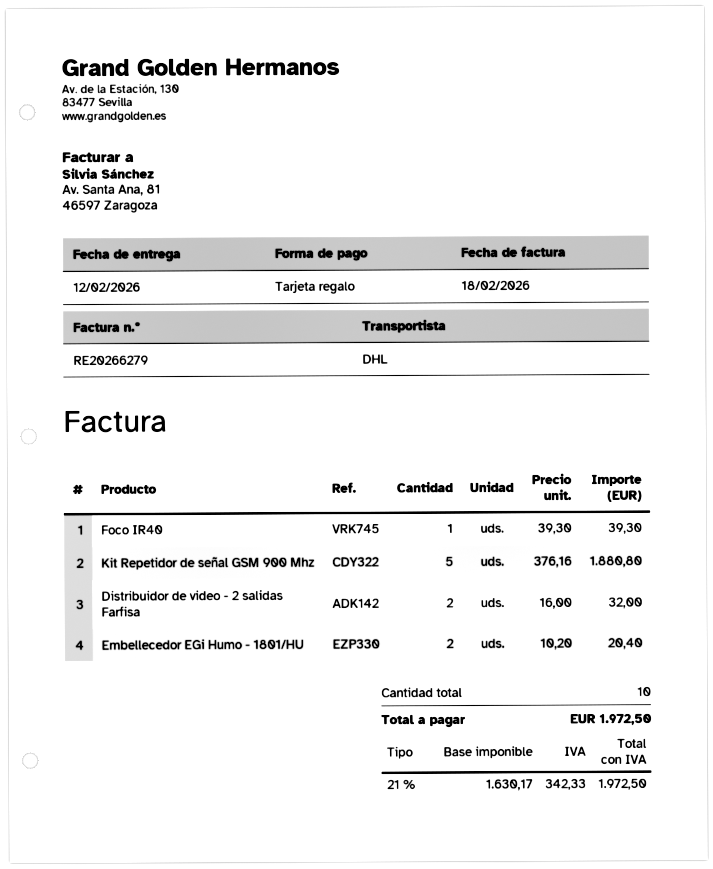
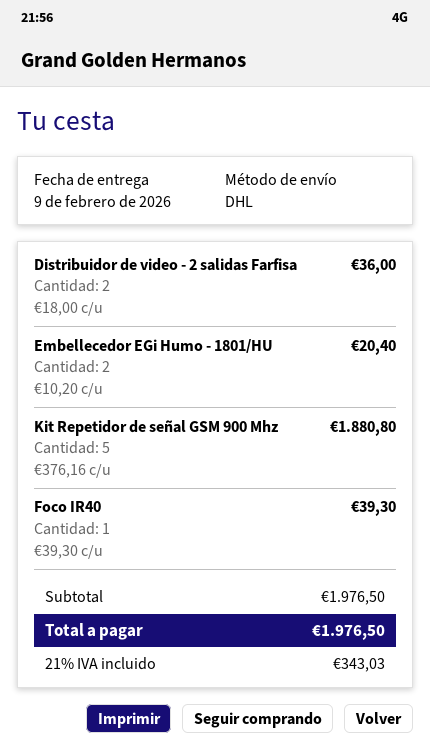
delivery date: 2026-02-12 -> 2026-02-09
Distribuidor de video - 2 salidas Farfisa: 2 x 16.00 = 32.00 -> 2 x 18.00 = 36.00
tax: 21% = 342.33 -> 21% = 343.03
total: 1972.50 -> 1976.50

